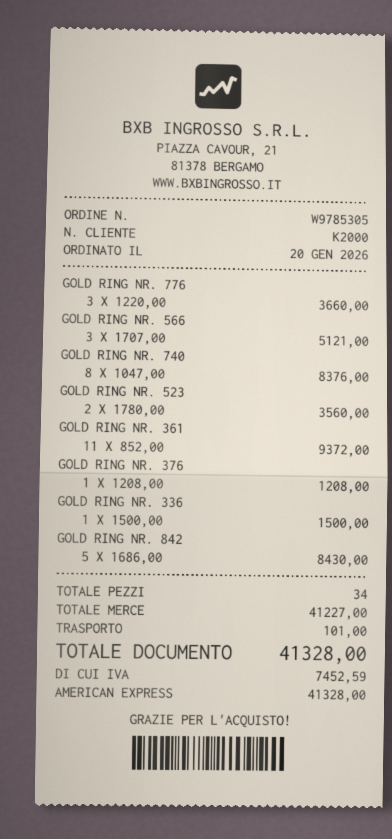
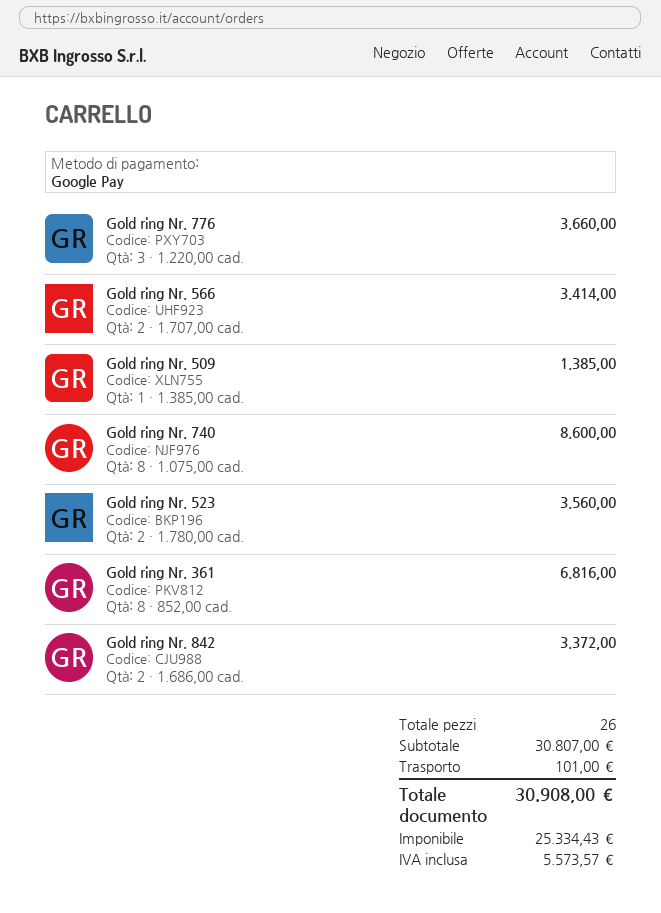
payment method: American Express -> Google Pay
GOLD RING NR. 566: 3 x 1707.00 = 5121.00 -> 2 x 1707.00 = 3414.00
GOLD RING NR. 740: 8 x 1047.00 = 8376.00 -> 8 x 1075.00 = 8600.00
GOLD RING NR. 361: 11 x 852.00 = 9372.00 -> 8 x 852.00 = 6816.00
GOLD RING NR. 376: 1 x 1208.00 = 1208.00 -> none
GOLD RING NR. 336: 1 x 1500.00 = 1500.00 -> none
GOLD RING NR. 842: 5 x 1686.00 = 8430.00 -> 2 x 1686.00 = 3372.00
Gold ring Nr. 509: none -> 1 x 1385.00 = 1385.00
total quantity: 34 -> 26
subtotal: 41227.00 -> 30807.00
tax: 7452.59 -> 5573.57
total: 41328.00 -> 30908.00

